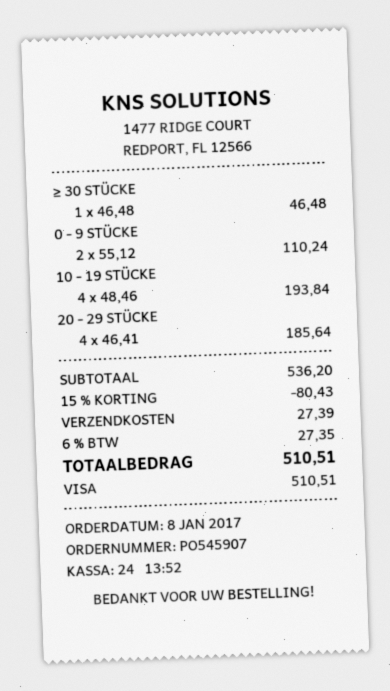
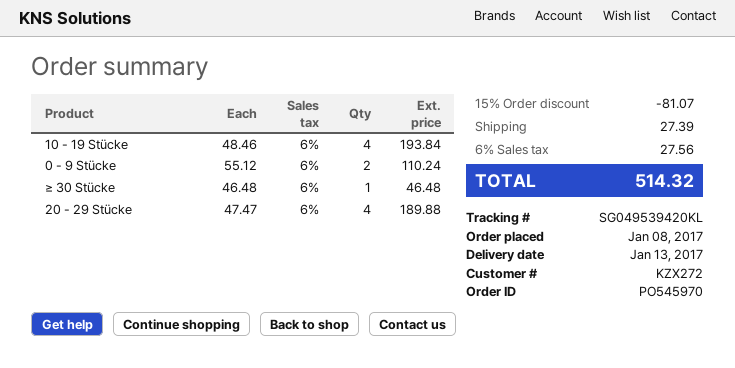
order number: PO545907 -> PO545970
20 - 29 STÜCKE: 4 x 46.41 = 185.64 -> 4 x 47.47 = 189.88
discount: 15% = 80.43 -> 15% = 81.07
tax: 6% = 27.35 -> 6% = 27.56
total: 510.51 -> 514.32

